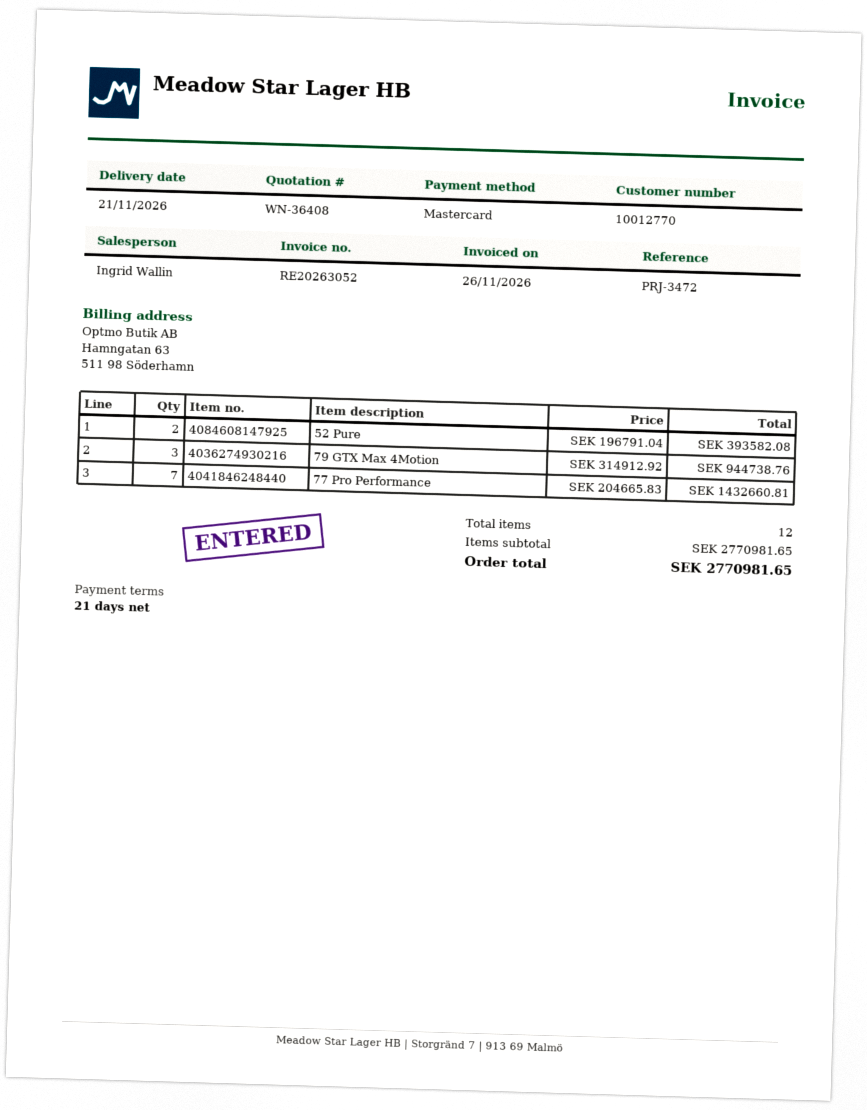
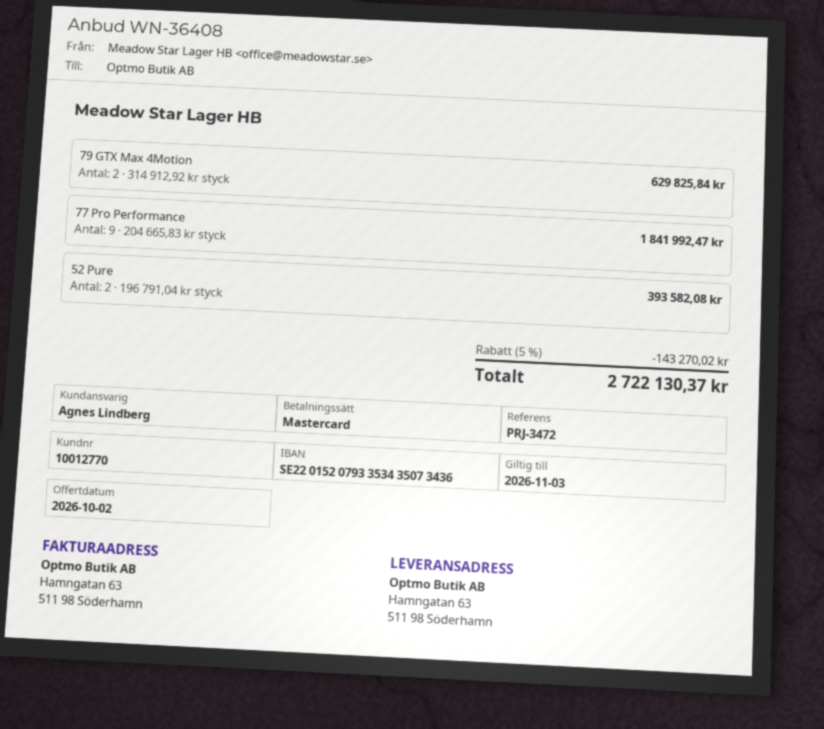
sales rep: Ingrid Wallin -> Agnes Lindberg
79 GTX Max 4Motion: 3 x 314912.92 = 944738.76 -> 2 x 314912.92 = 629825.84
77 Pro Performance: 7 x 204665.83 = 1432660.81 -> 9 x 204665.83 = 1841992.47
discount: none -> 5% = 143270.02
total: 2770981.65 -> 2722130.37

